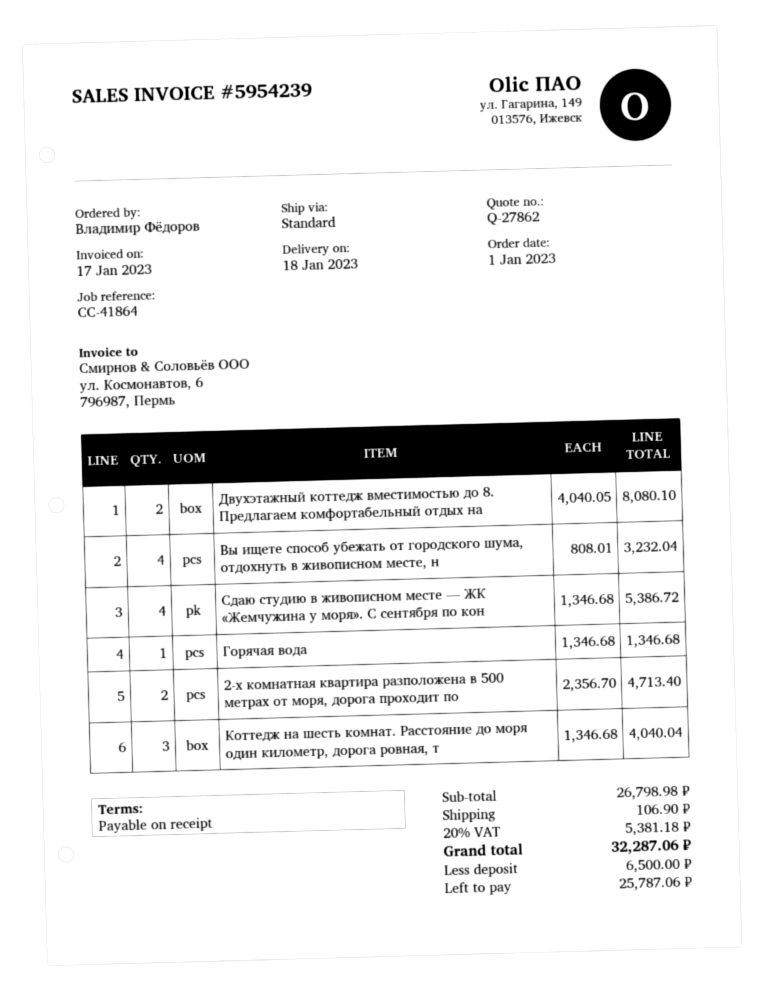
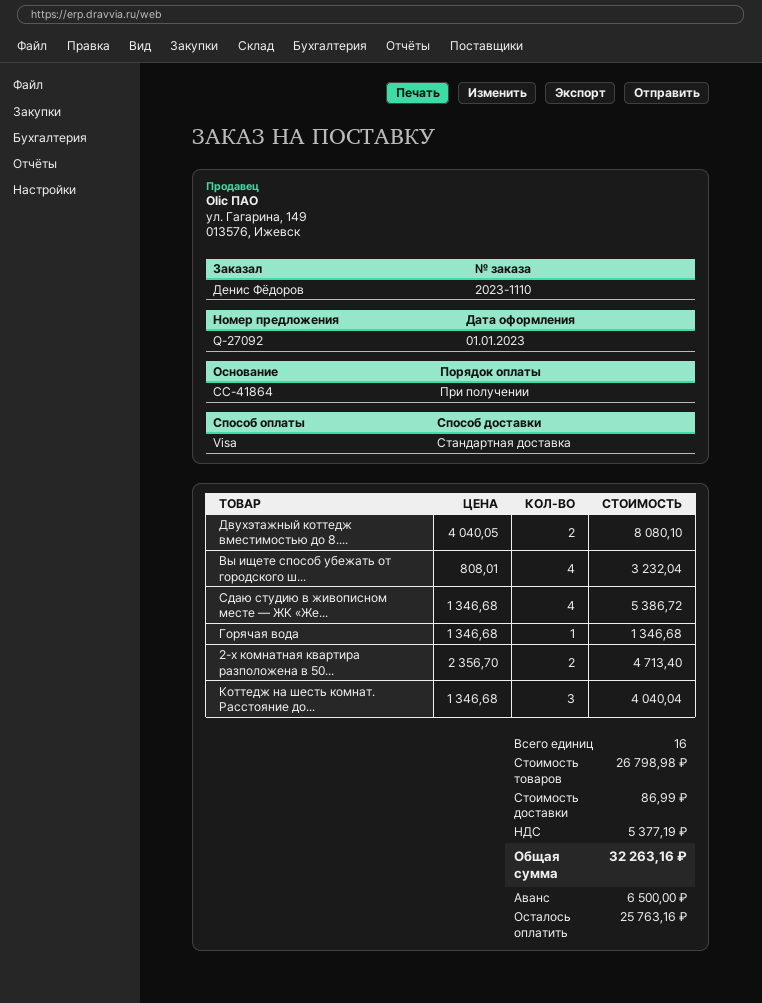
quote number: Q-27862 -> Q-27092
ordered by: Владимир Фёдоров -> Денис Фёдоров
shipping: 106.90 -> 86.99
tax: 5381.18 -> 5377.19
total: 32287.06 -> 32263.16
balance: 25787.06 -> 25763.16

